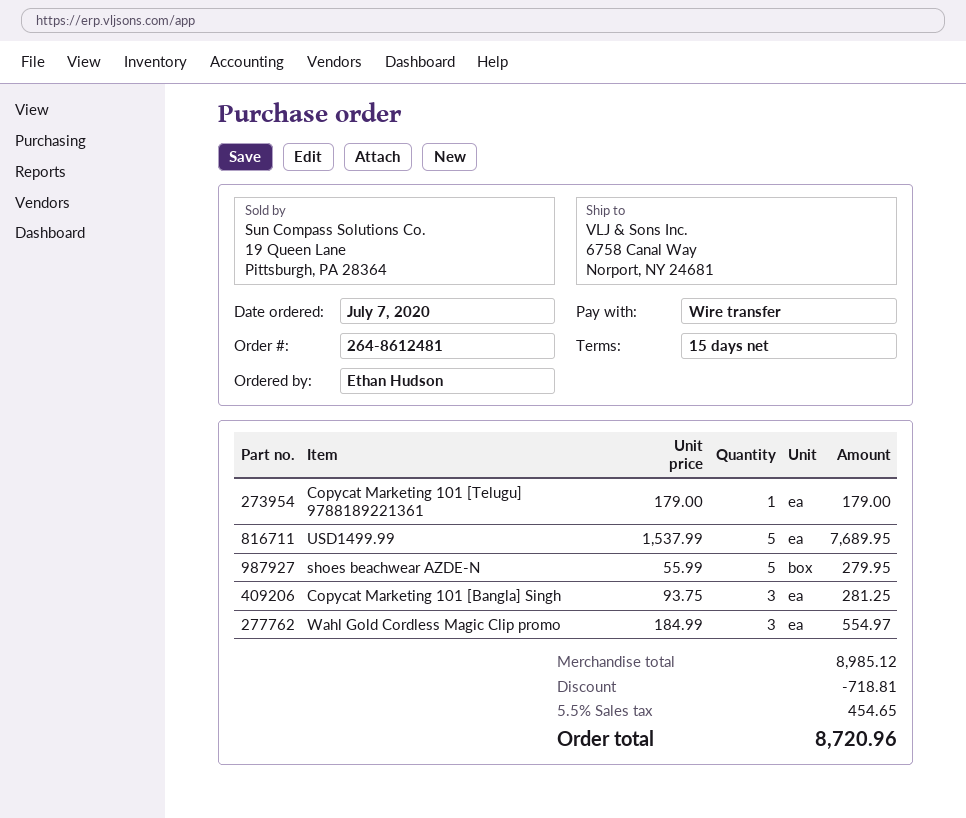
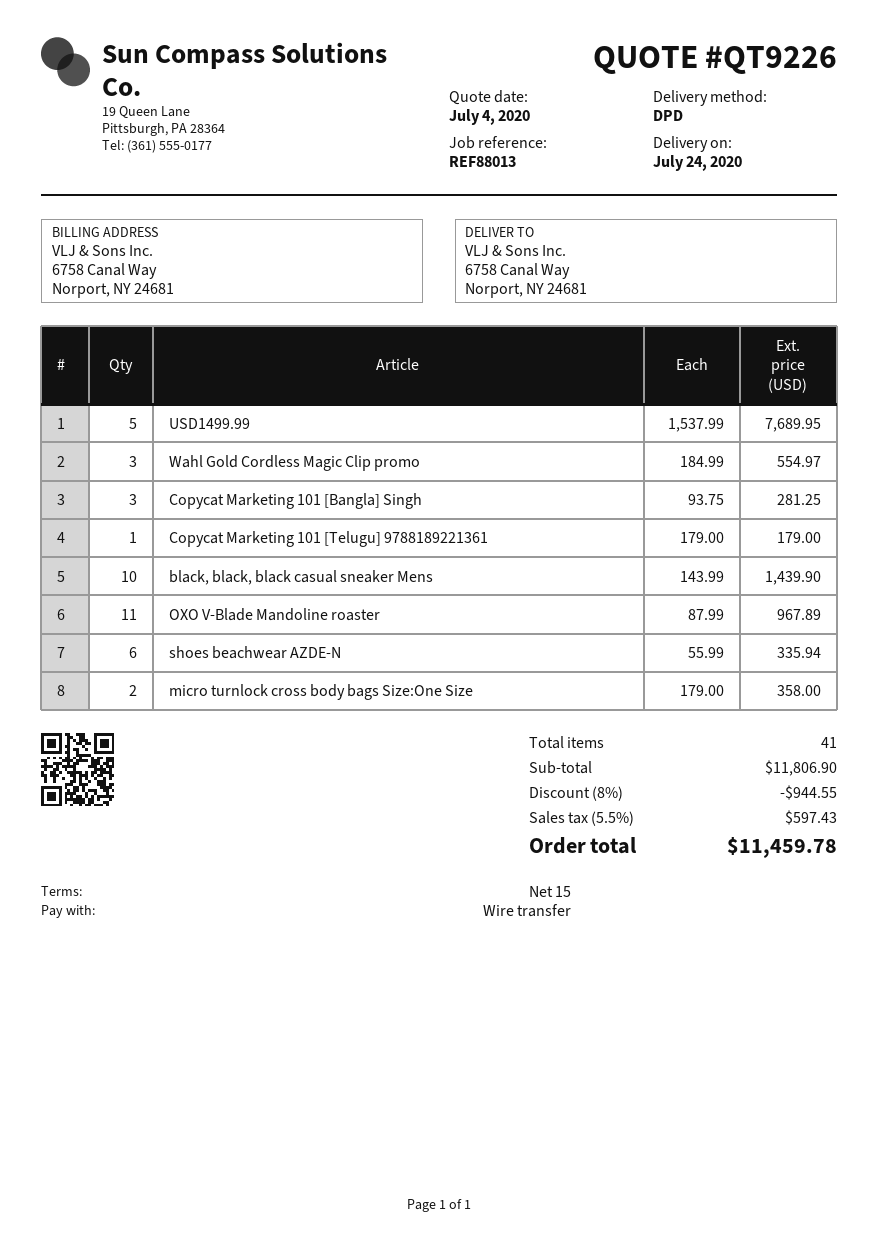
shoes beachwear AZDE-N: 5 x 55.99 = 279.95 -> 6 x 55.99 = 335.94
black, black, black casual sneaker Mens: none -> 10 x 143.99 = 1439.90
OXO V-Blade Mandoline roaster: none -> 11 x 87.99 = 967.89
micro turnlock cross body bags Size:One Size: none -> 2 x 179.00 = 358.00
subtotal: 8985.12 -> 11806.90
discount: 718.81 -> 944.55
tax: 5.5% = 454.65 -> 5.5% = 597.43
total: 8720.96 -> 11459.78

